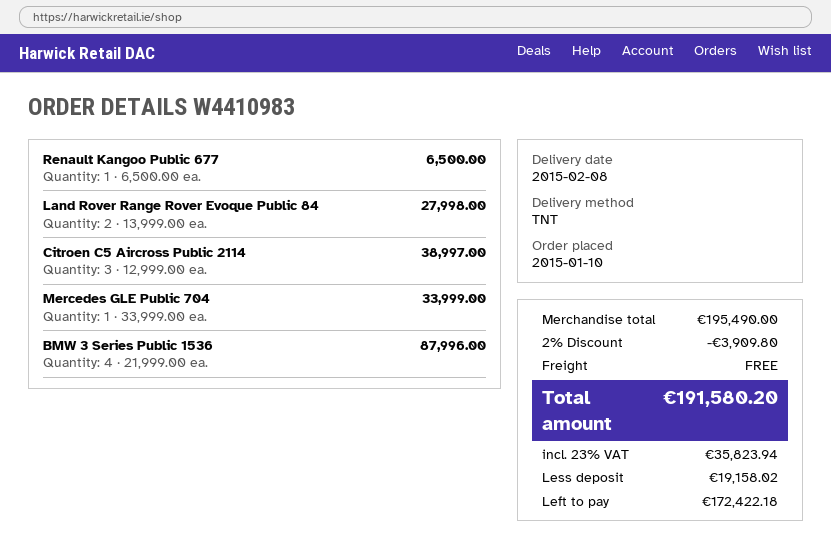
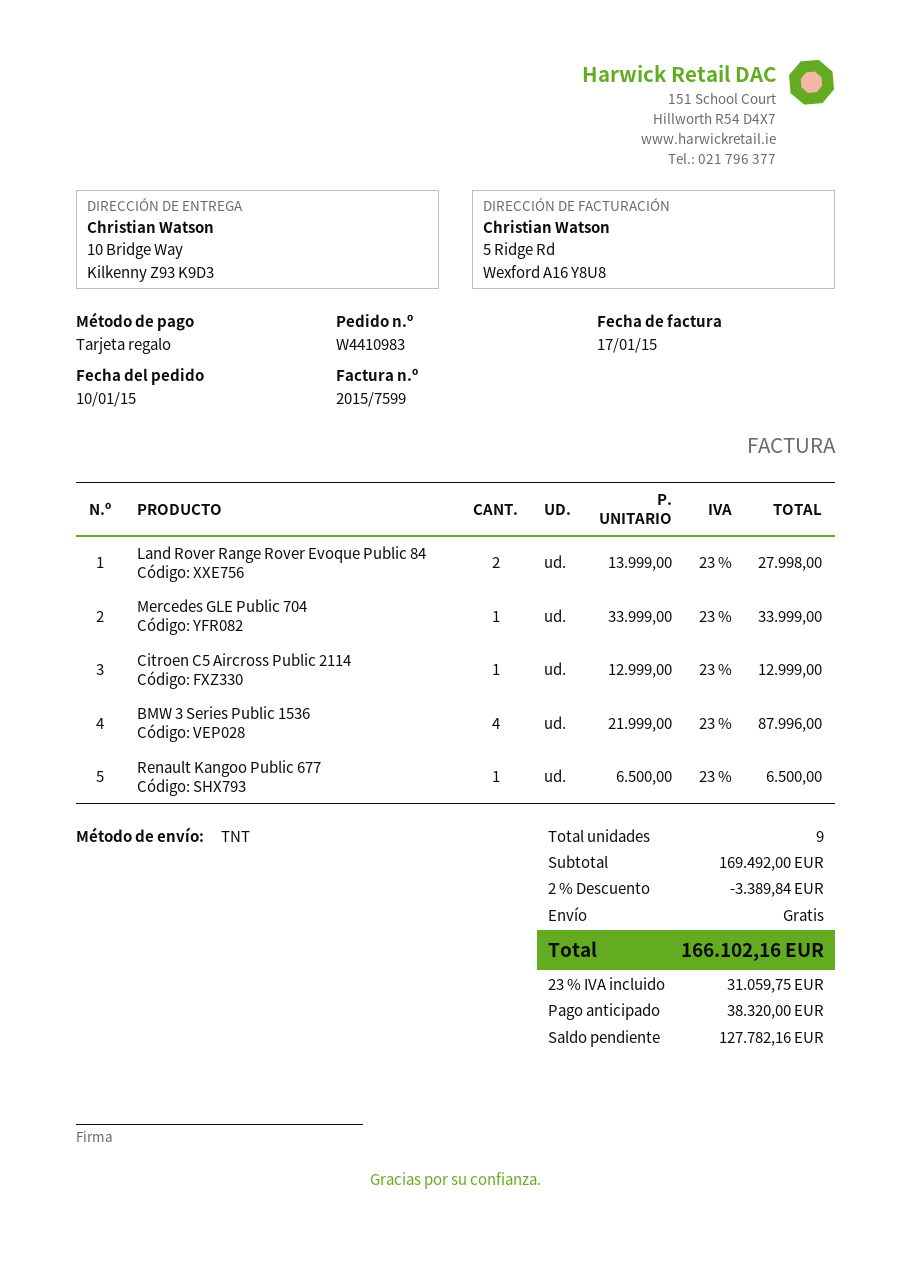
Citroen C5 Aircross Public 2114: 3 x 12999.00 = 38997.00 -> 1 x 12999.00 = 12999.00
subtotal: 195490.00 -> 169492.00
discount: 2% = 3909.80 -> 2% = 3389.84
tax: 23% = 35823.94 -> 23% = 31059.75
total: 191580.20 -> 166102.16
deposit: 19158.02 -> 38320.00
balance: 172422.18 -> 127782.16

